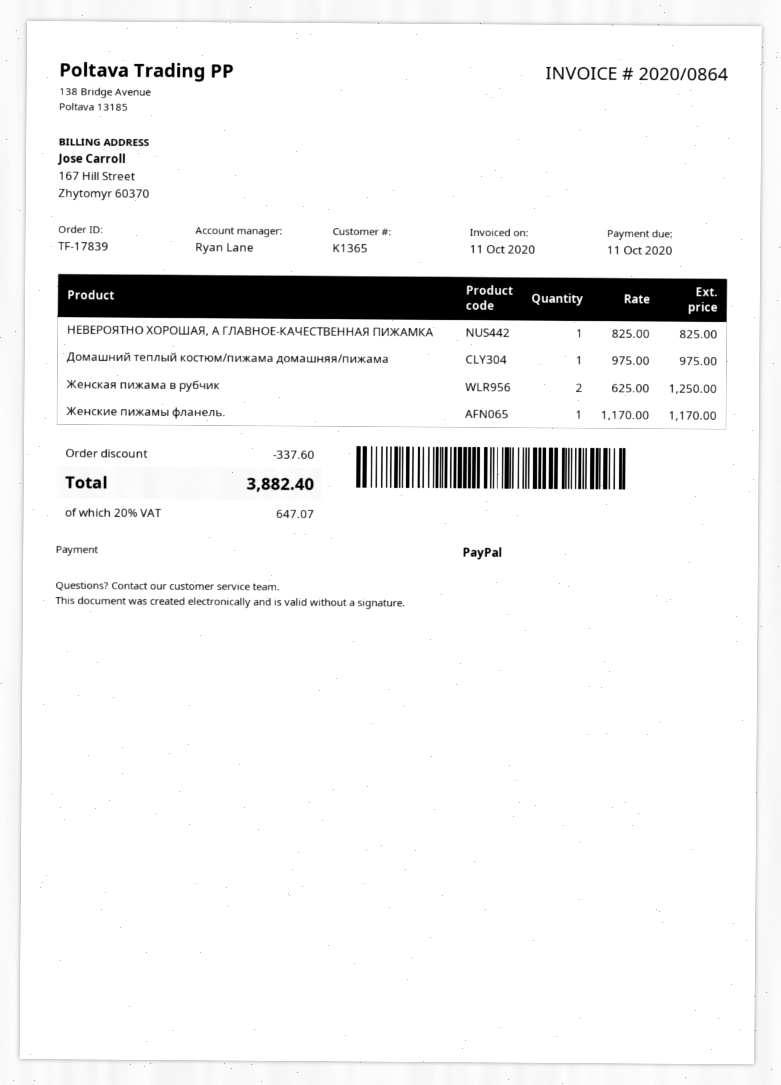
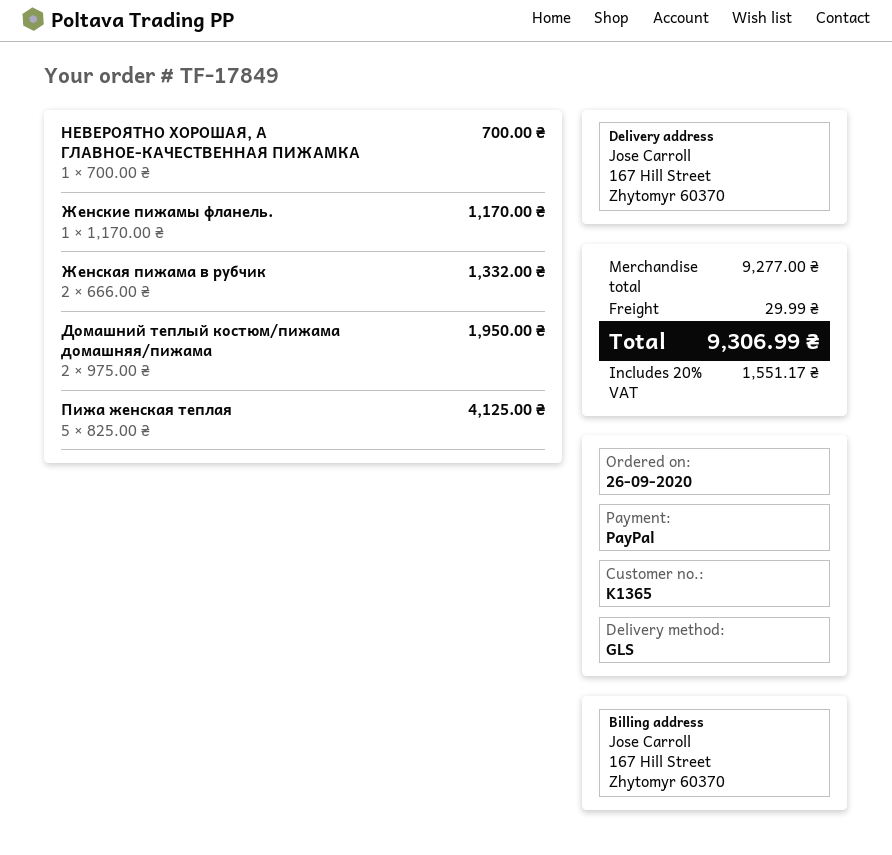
order number: TF-17839 -> TF-17849
НЕВЕРОЯТНО ХОРОШАЯ, А ГЛАВНОЕ-КАЧЕСТВЕННАЯ ПИЖАМКА: 1 x 825.00 = 825.00 -> 1 x 700.00 = 700.00
Домашний теплый костюм/пижама домашняя/пижама: 1 x 975.00 = 975.00 -> 2 x 975.00 = 1950.00
Женская пижама в рубчик: 2 x 625.00 = 1250.00 -> 2 x 666.00 = 1332.00
Пижа женская теплая: none -> 5 x 825.00 = 4125.00
discount: 337.60 -> none
shipping: none -> 29.99
tax: 20% = 647.07 -> 20% = 1551.17
total: 3882.40 -> 9306.99

